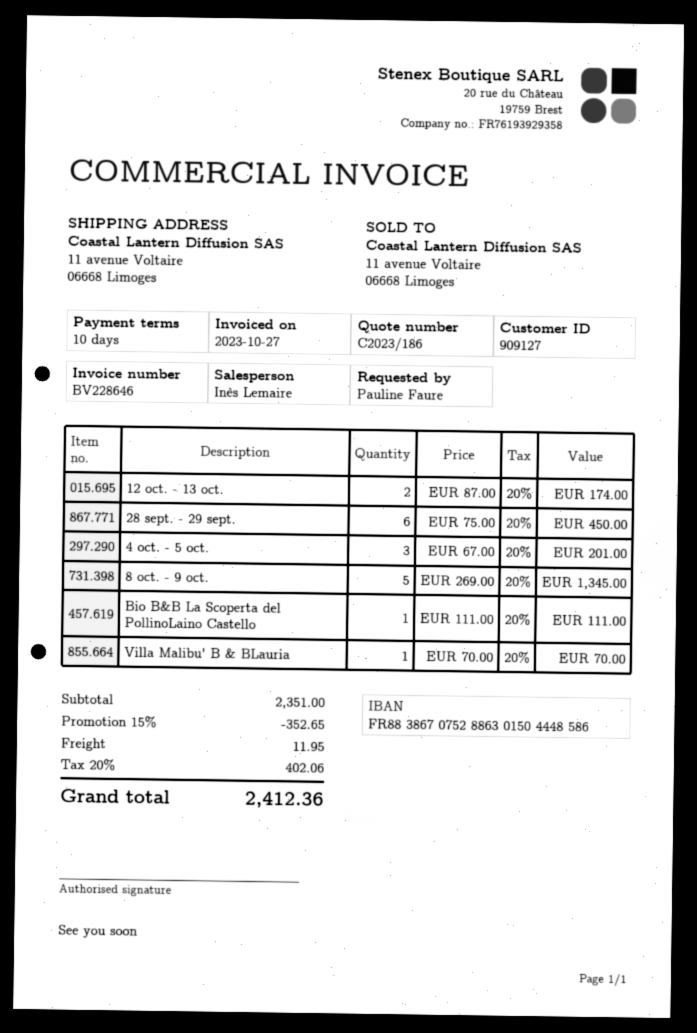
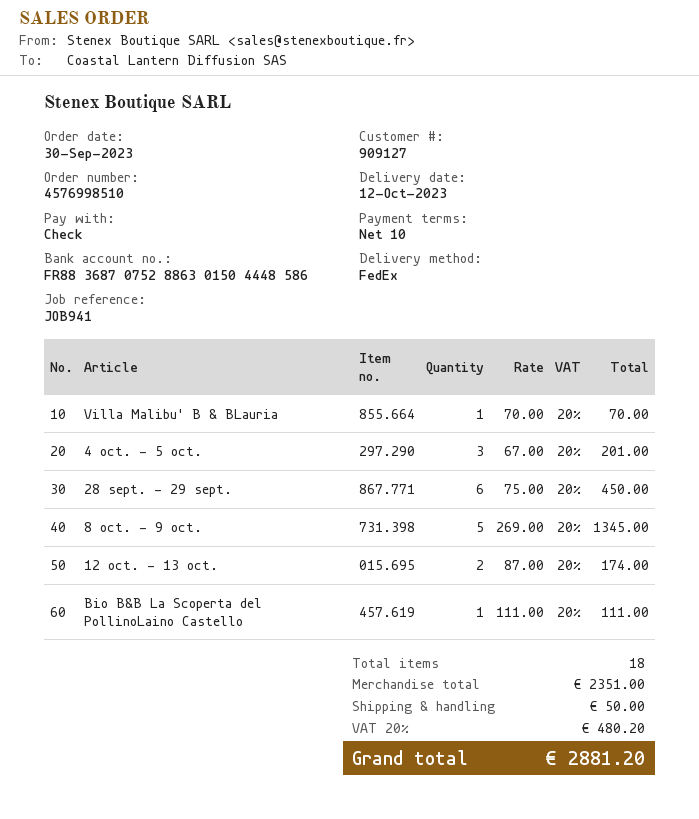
bank account: FR8838670752886301504448586 -> FR8836870752886301504448586
discount: 15% = 352.65 -> none
shipping: 11.95 -> 50.00
tax: 20% = 402.06 -> 20% = 480.20
total: 2412.36 -> 2881.20

